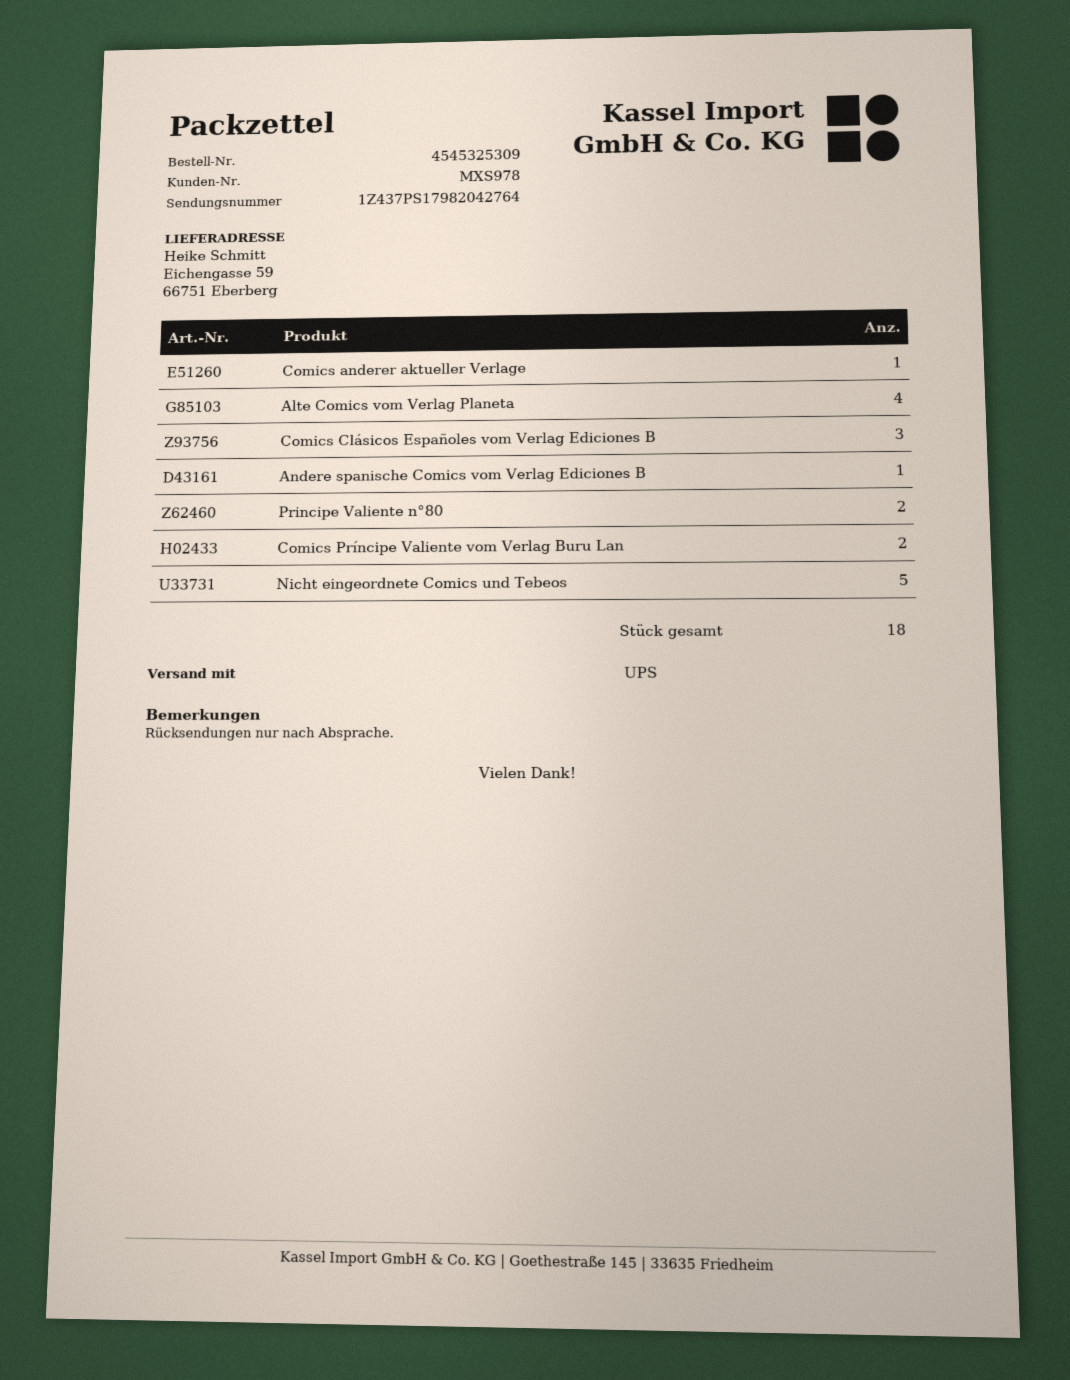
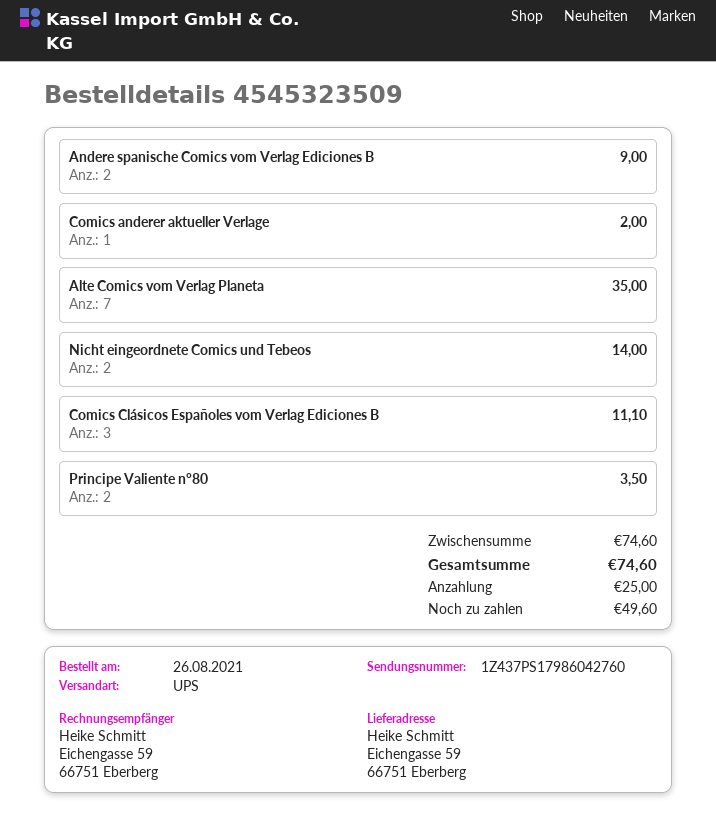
order number: 4545325309 -> 4545323509
tracking number: 1Z437PS17982042764 -> 1Z437PS17986042760
Alte Comics vom Verlag Planeta: 4 -> 7
Andere spanische Comics vom Verlag Ediciones B: 1 -> 2
Comics Príncipe Valiente vom Verlag Buru Lan: 2 -> none
Nicht eingeordnete Comics und Tebeos: 5 -> 2

